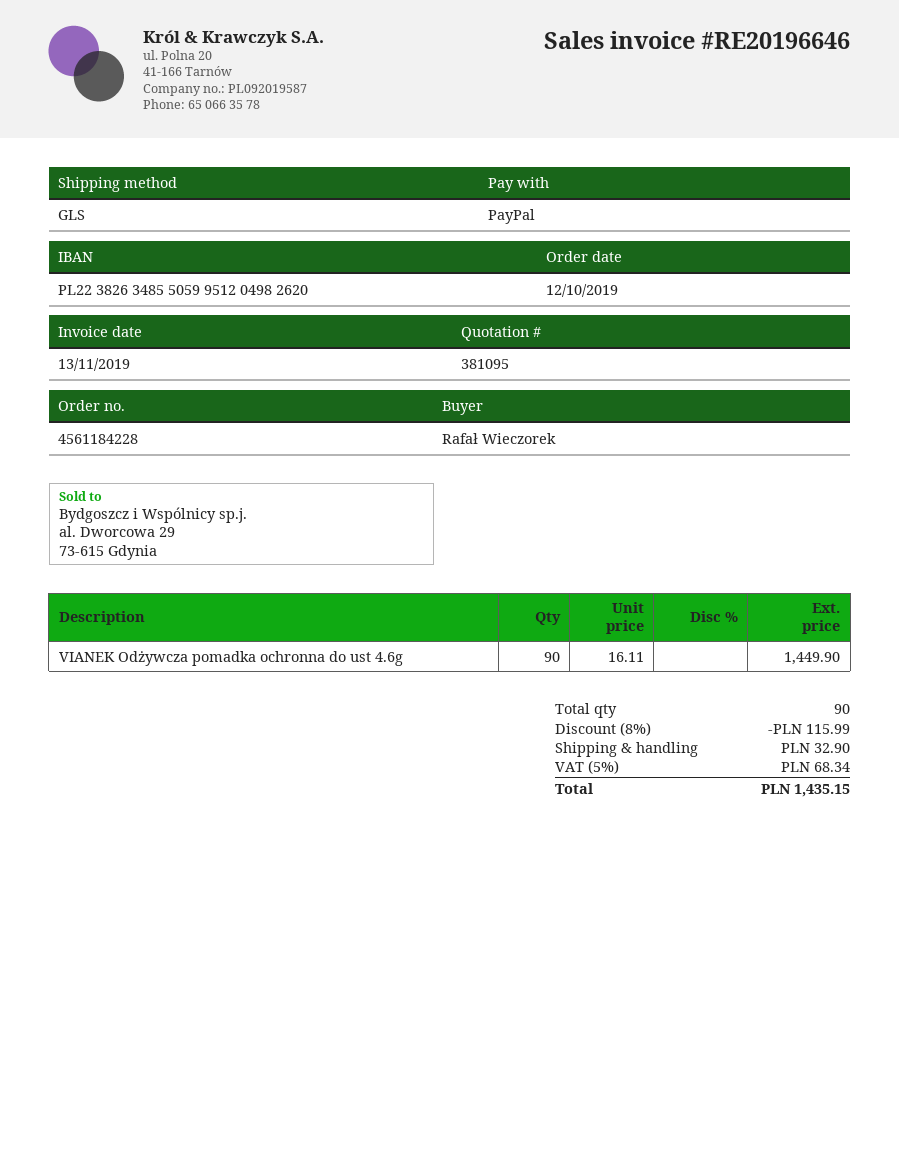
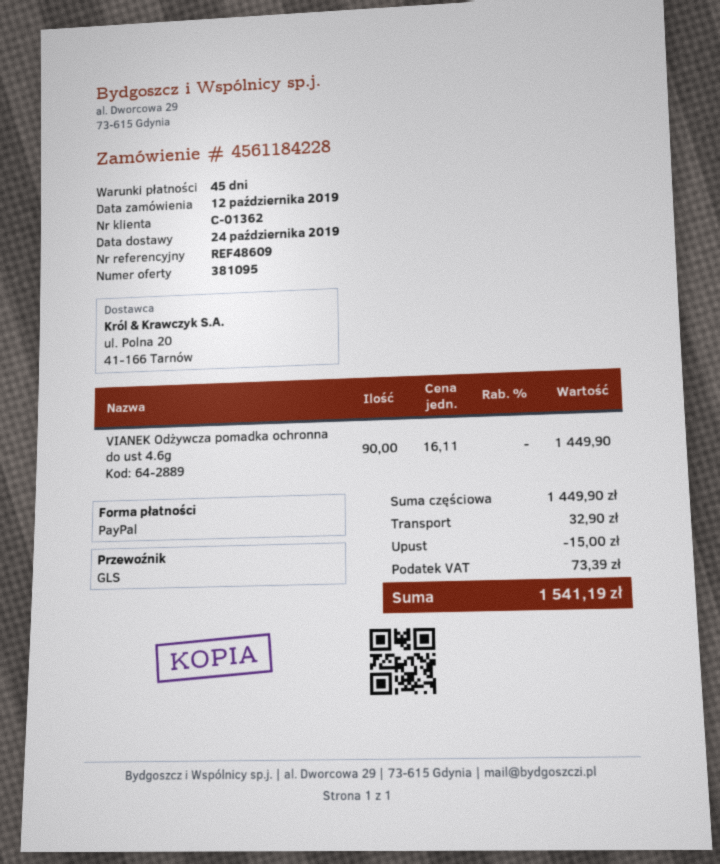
discount: 115.99 -> 15.00
tax: 68.34 -> 73.39
total: 1435.15 -> 1541.19

